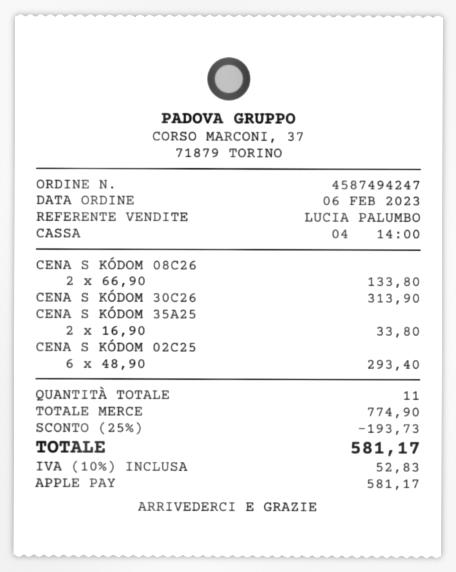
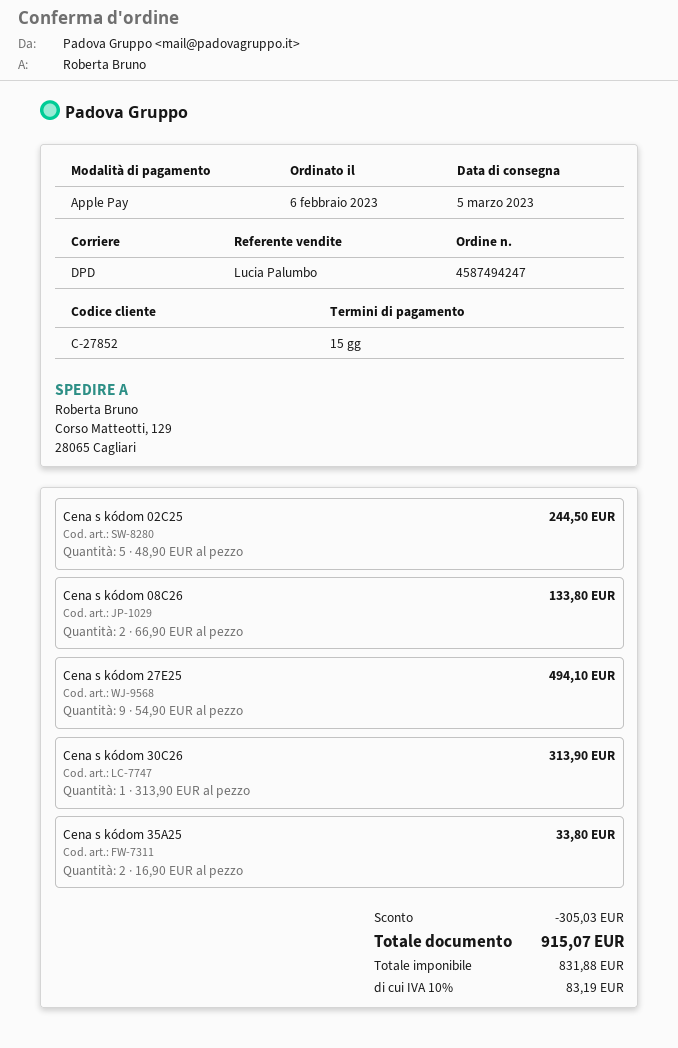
CENA S KÓDOM 02C25: 6 x 48.90 = 293.40 -> 5 x 48.90 = 244.50
Cena s kódom 27E25: none -> 9 x 54.90 = 494.10
discount: 193.73 -> 305.03
tax: 10% = 52.83 -> 10% = 83.19
total: 581.17 -> 915.07

